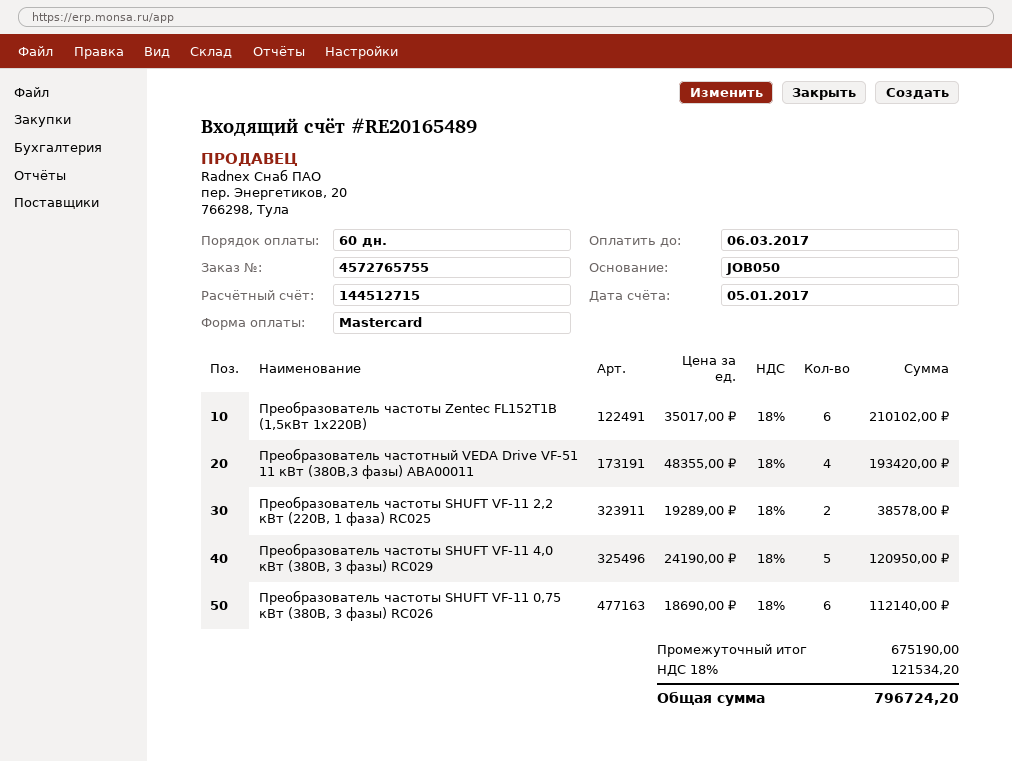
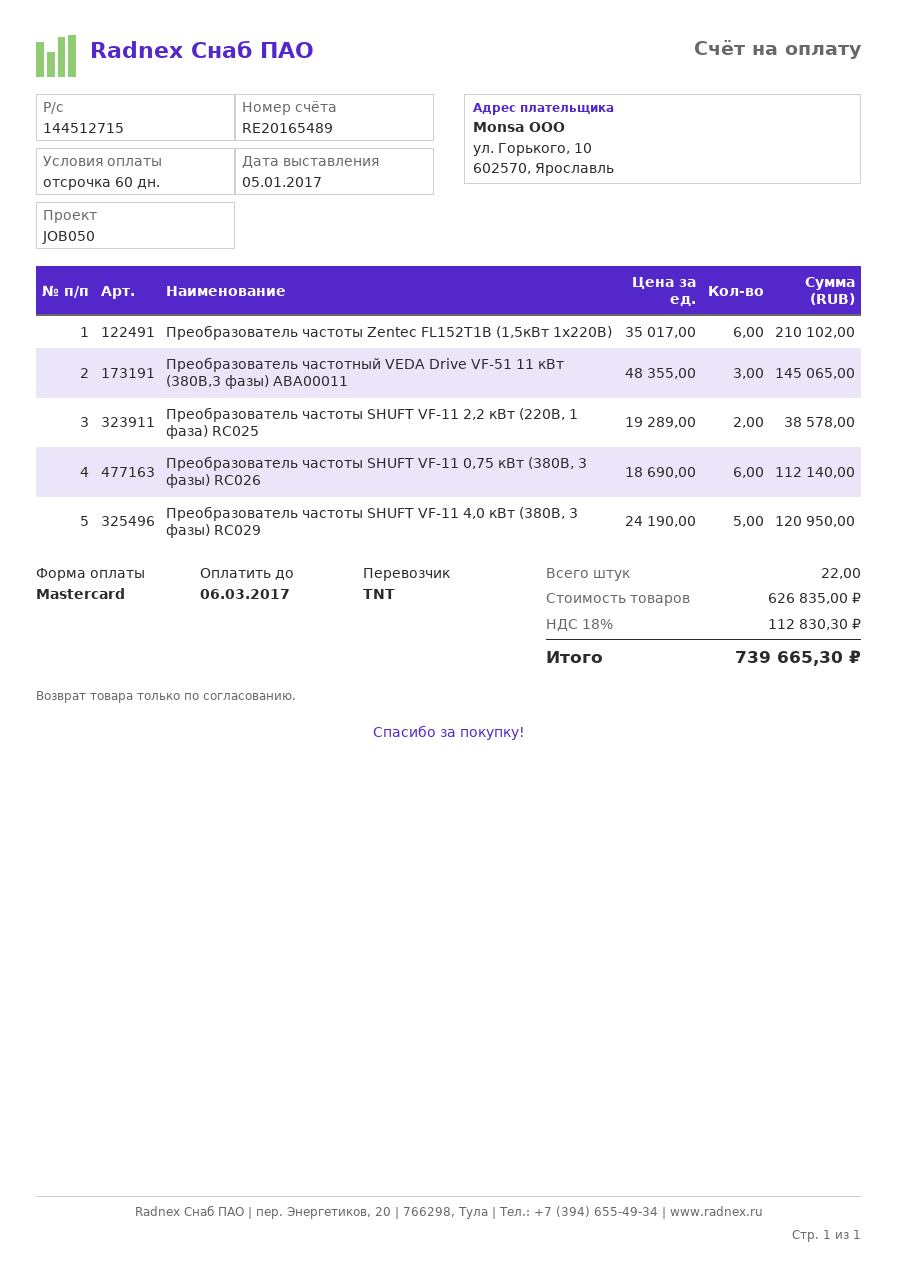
Преобразователь частотный VEDA Drive VF-51 11 кВт (380В,3 фазы) ABA00011: 4 x 48355.00 = 193420.00 -> 3 x 48355.00 = 145065.00
subtotal: 675190.00 -> 626835.00
tax: 18% = 121534.20 -> 18% = 112830.30
total: 796724.20 -> 739665.30

